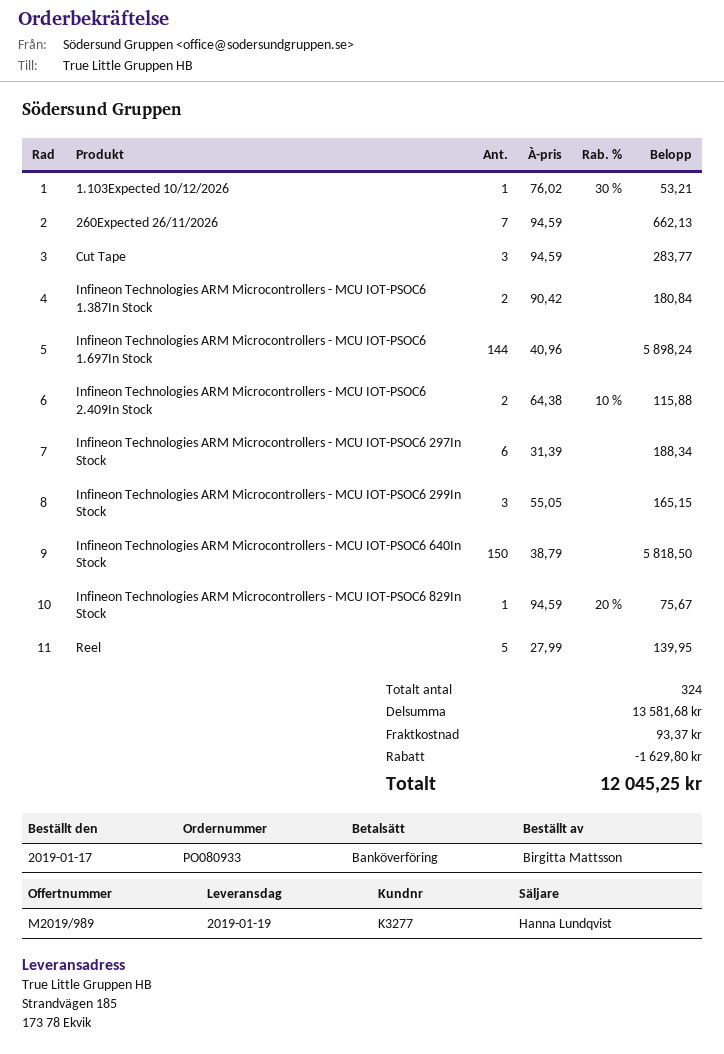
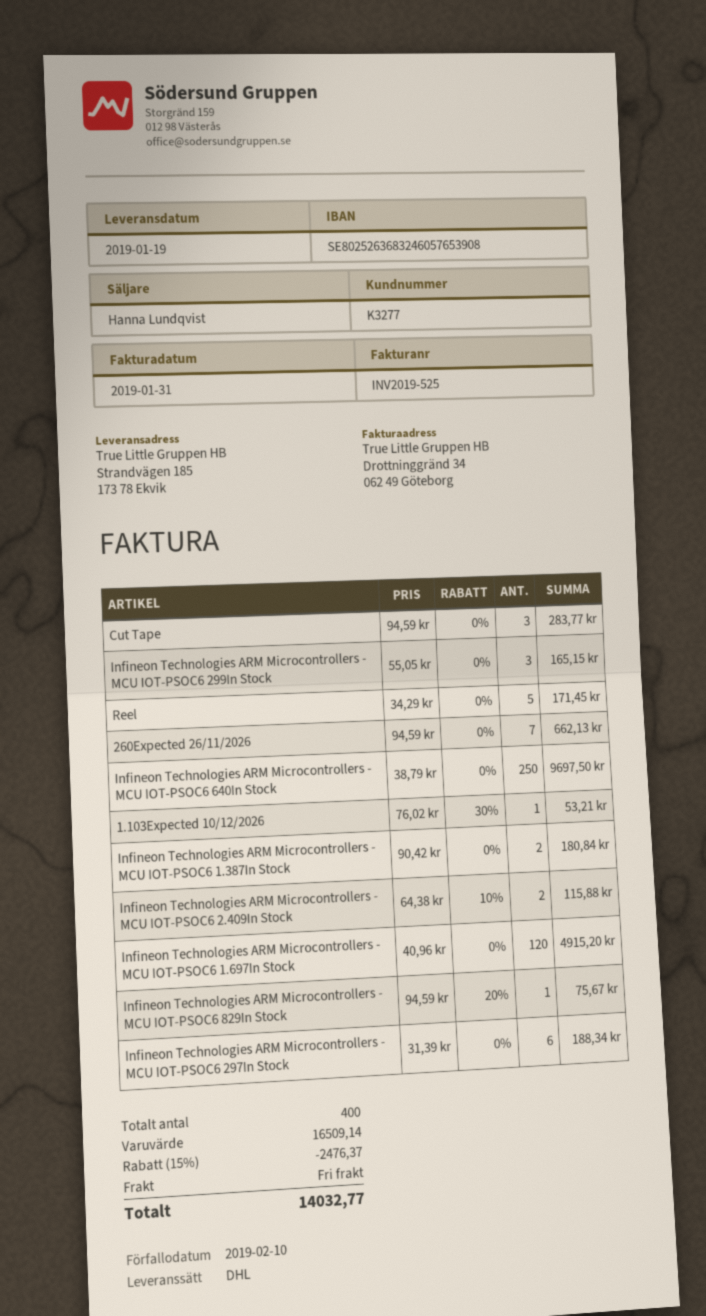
Infineon Technologies ARM Microcontrollers - MCU IOT-PSOC6 1.697In Stock: 144 x 40.96 = 5898.24 -> 120 x 40.96 = 4915.20
Infineon Technologies ARM Microcontrollers - MCU IOT-PSOC6 640In Stock: 150 x 38.79 = 5818.50 -> 250 x 38.79 = 9697.50
Reel: 5 x 27.99 = 139.95 -> 5 x 34.29 = 171.45
total quantity: 324 -> 400
subtotal: 13581.68 -> 16509.14
discount: 1629.80 -> 2476.37
shipping: 93.37 -> 0.00
total: 12045.25 -> 14032.77

